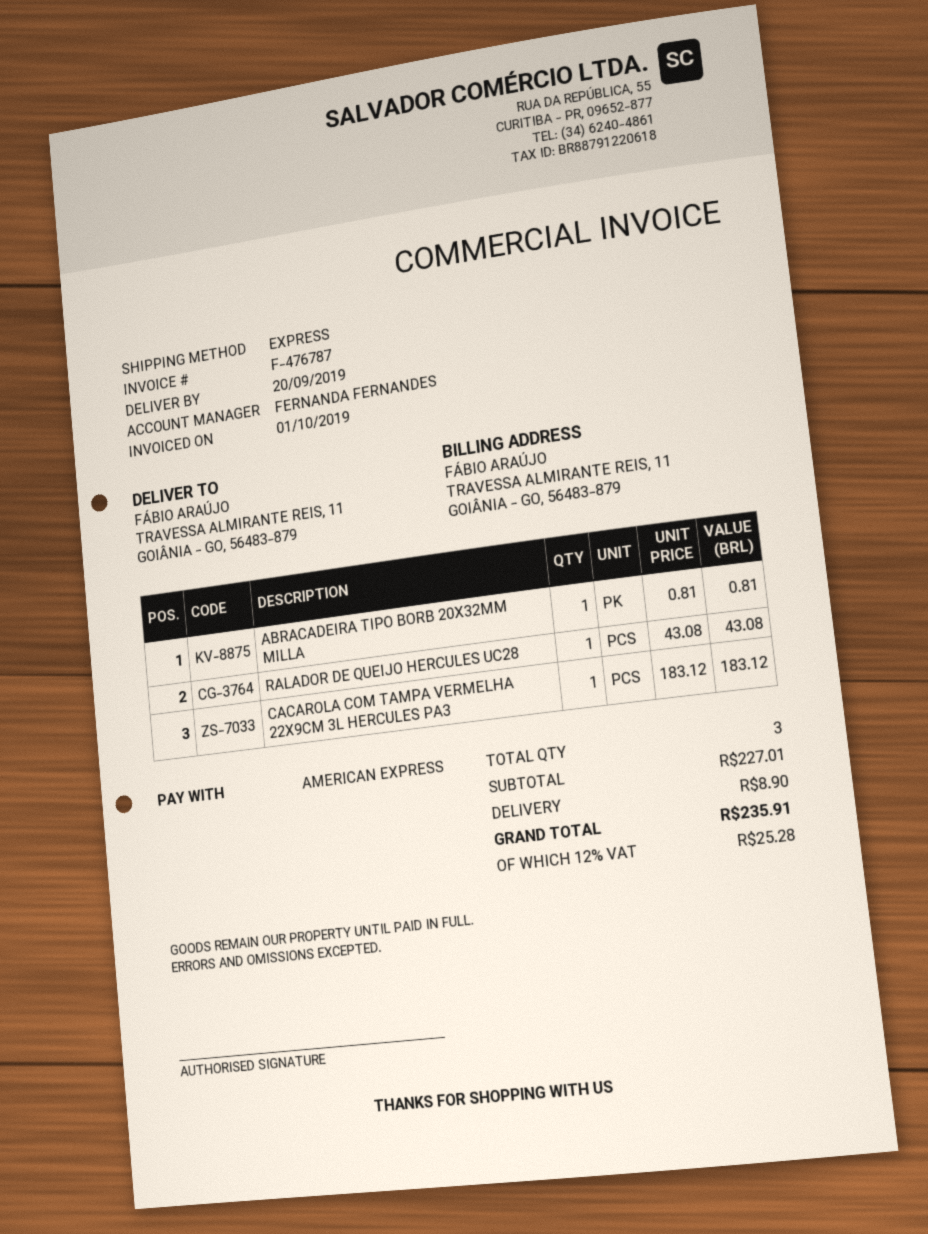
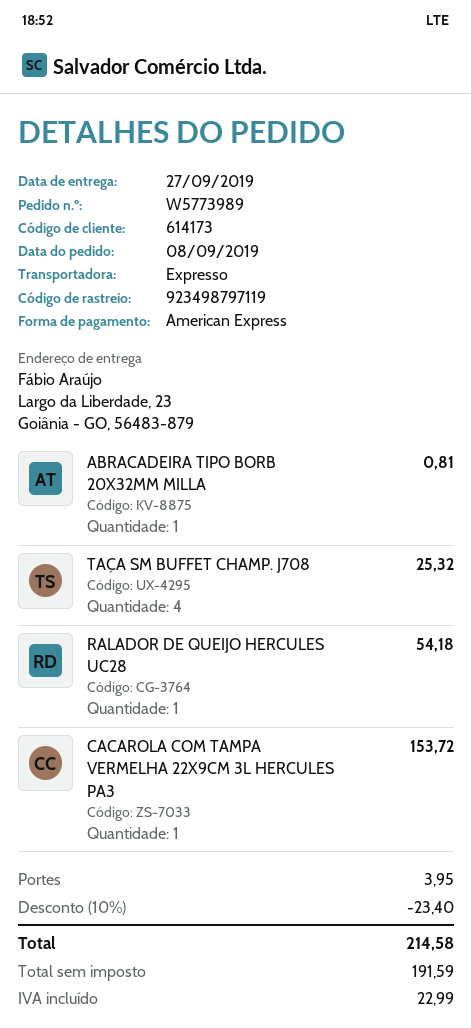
delivery date: 2019-09-20 -> 2019-09-27
ship to: TRAVESSA ALMIRANTE REIS, 11, GOIÂNIA - GO, 56483-879 -> Largo da Liberdade, 23, Goiânia - GO, 56483-879
RALADOR DE QUEIJO HERCULES UC28: 1 for 43.08 -> 1 for 54.18
CACAROLA COM TAMPA VERMELHA 22X9CM 3L HERCULES PA3: 1 for 183.12 -> 1 for 153.72
TAÇA SM BUFFET CHAMP. J708: none -> 4 for 25.32
discount: none -> 10% = 23.40
shipping: 8.90 -> 3.95
tax: 25.28 -> 22.99
total: 235.91 -> 214.58

